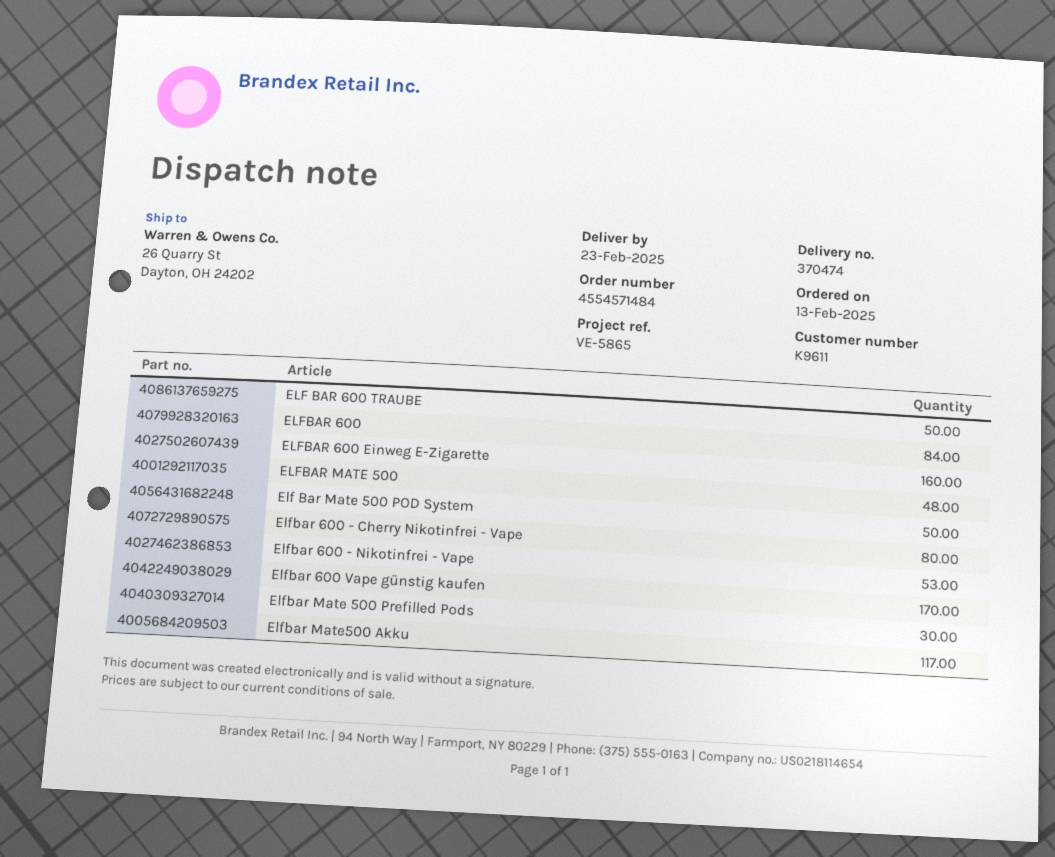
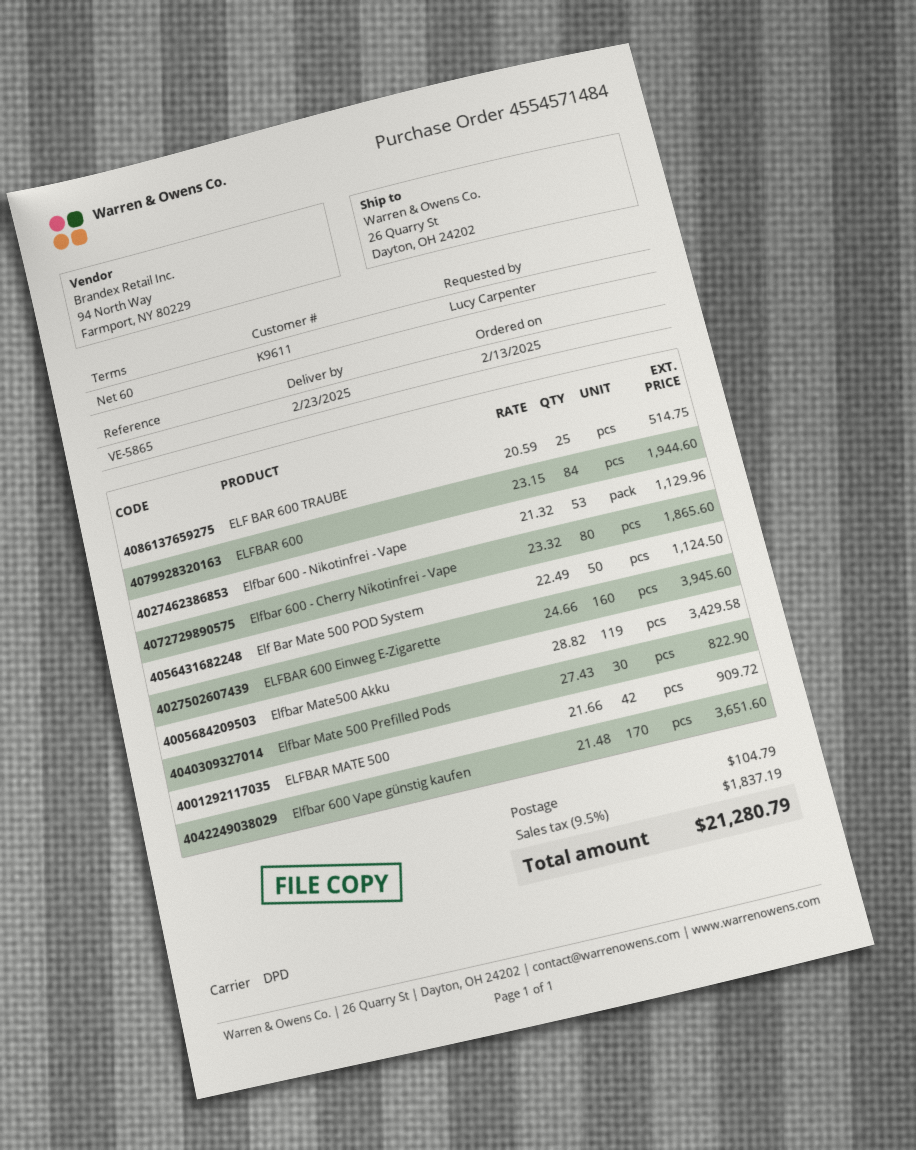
ELF BAR 600 TRAUBE: 50 -> 25
ELFBAR MATE 500: 48 -> 42
Elfbar Mate500 Akku: 117 -> 119

